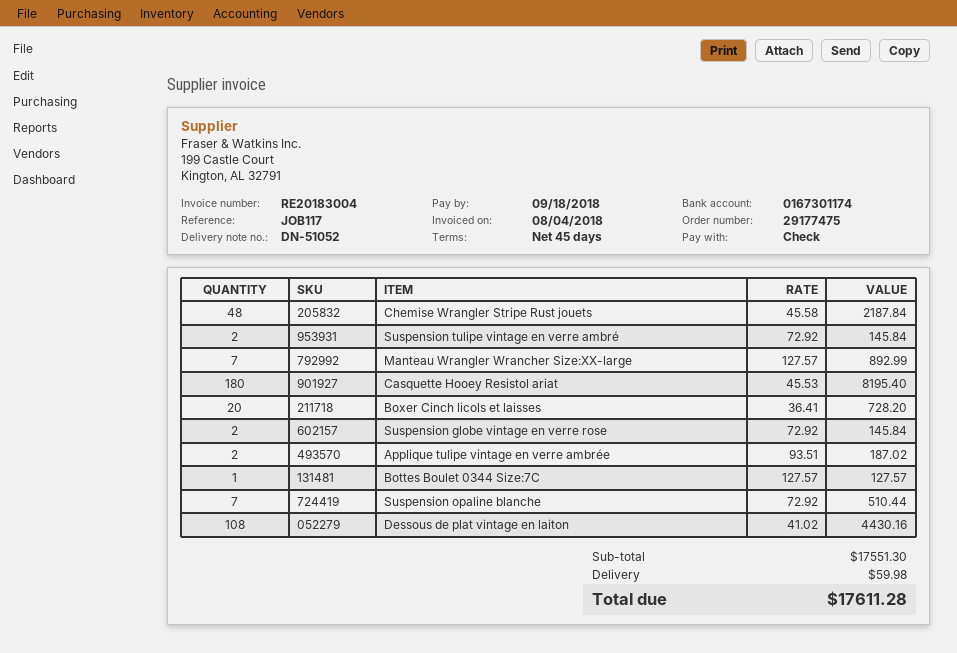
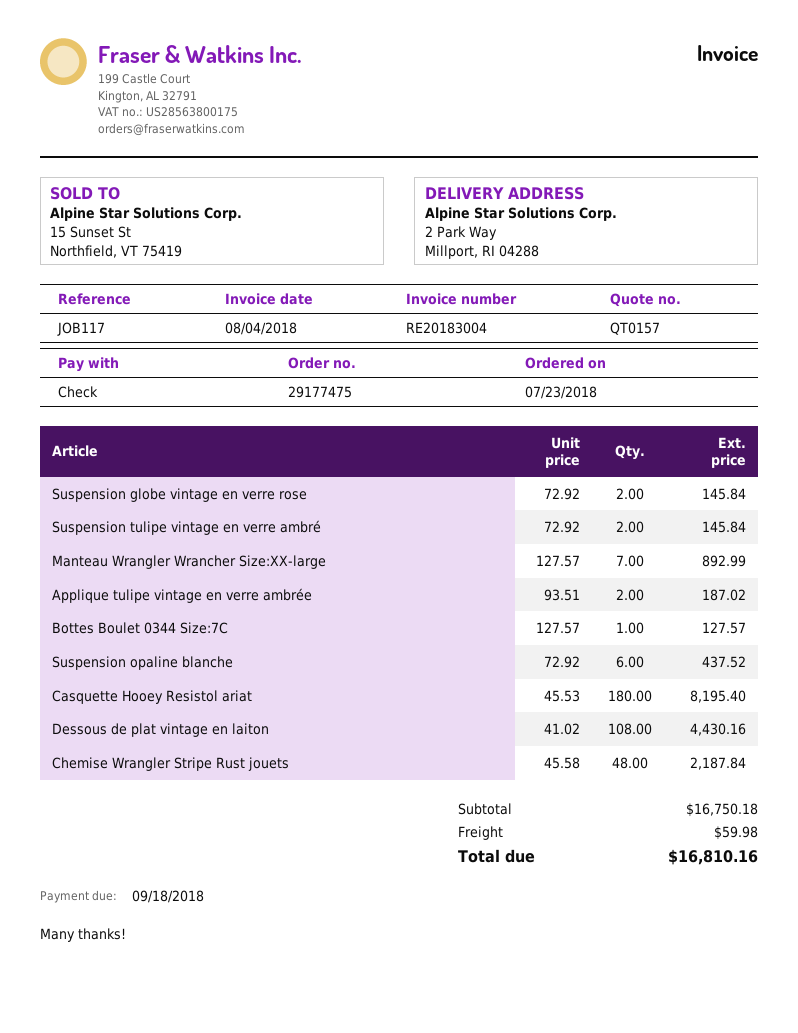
Boxer Cinch licols et laisses: 20 x 36.41 = 728.20 -> none
Suspension opaline blanche: 7 x 72.92 = 510.44 -> 6 x 72.92 = 437.52
subtotal: 17551.30 -> 16750.18
total: 17611.28 -> 16810.16

